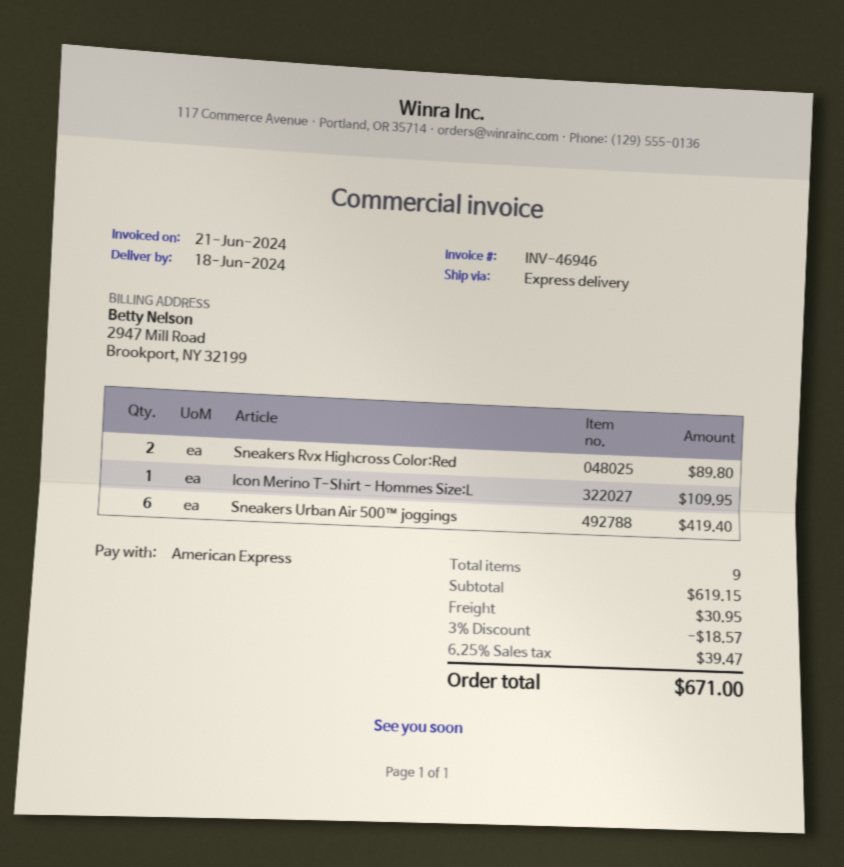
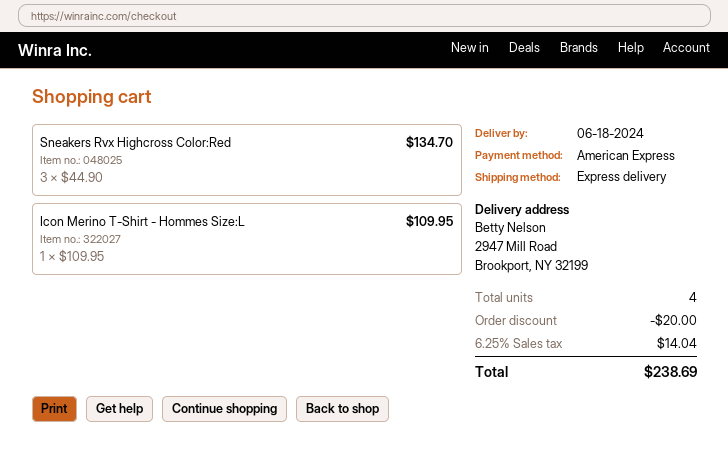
Sneakers Rvx Highcross Color:Red: 2 for 89.80 -> 3 for 134.70
Sneakers Urban Air 500™ joggings: 6 for 419.40 -> none
total quantity: 9 -> 4
discount: 18.57 -> 20.00
shipping: 30.95 -> none
tax: 6.25% = 39.47 -> 6.25% = 14.04
total: 671.00 -> 238.69

